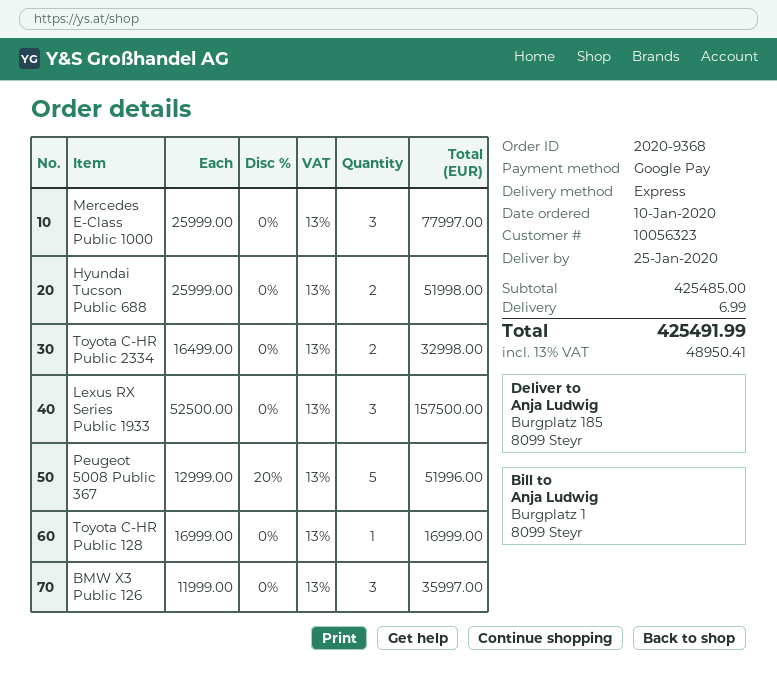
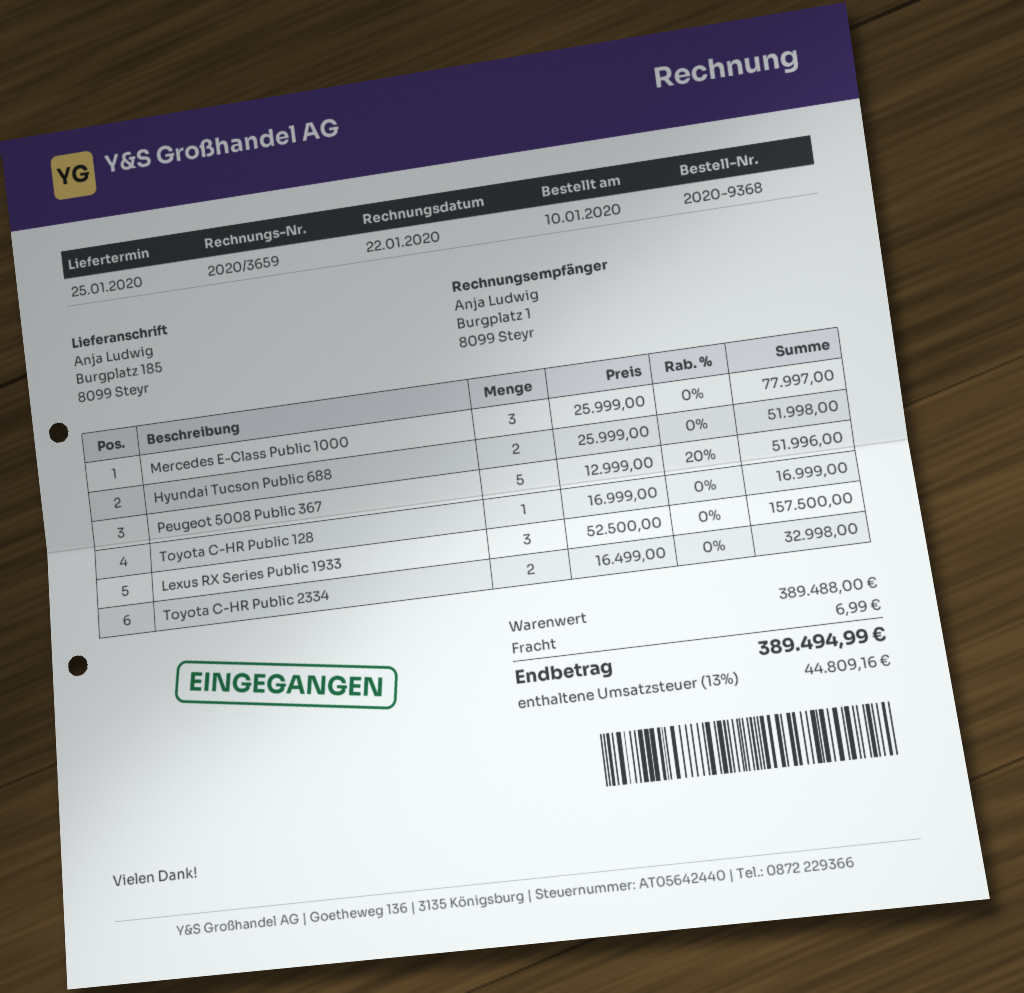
BMW X3 Public 126: 3 x 11999.00 = 35997.00 -> none
subtotal: 425485.00 -> 389488.00
tax: 13% = 48950.41 -> 13% = 44809.16
total: 425491.99 -> 389494.99

